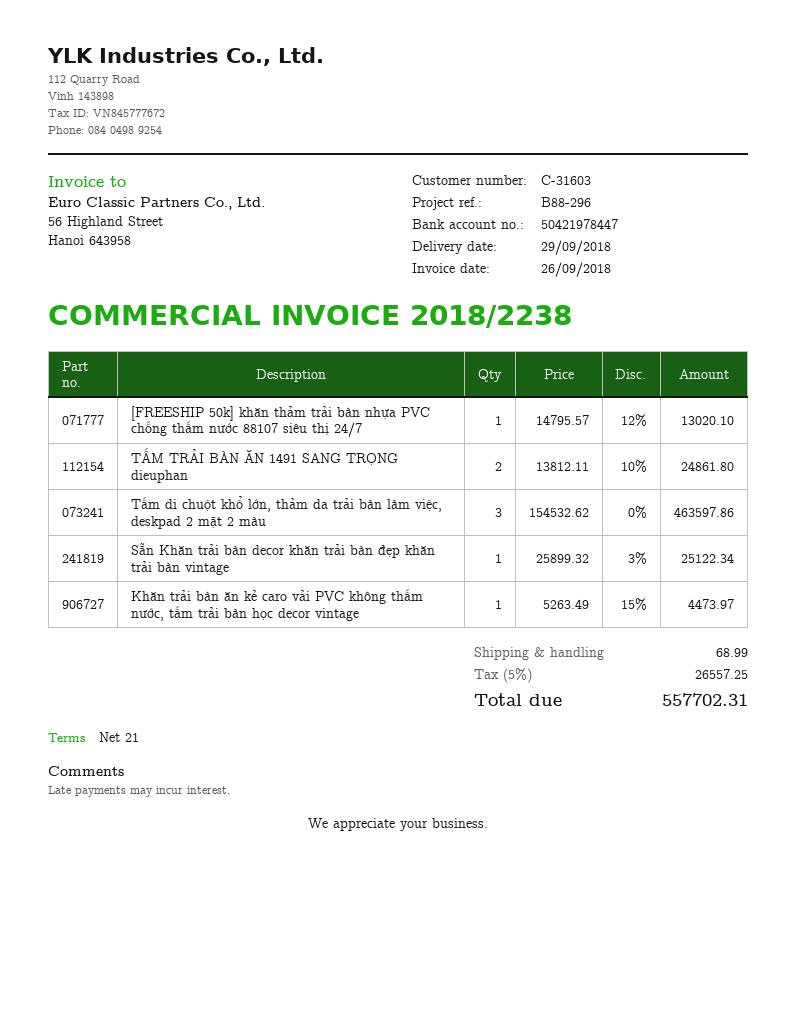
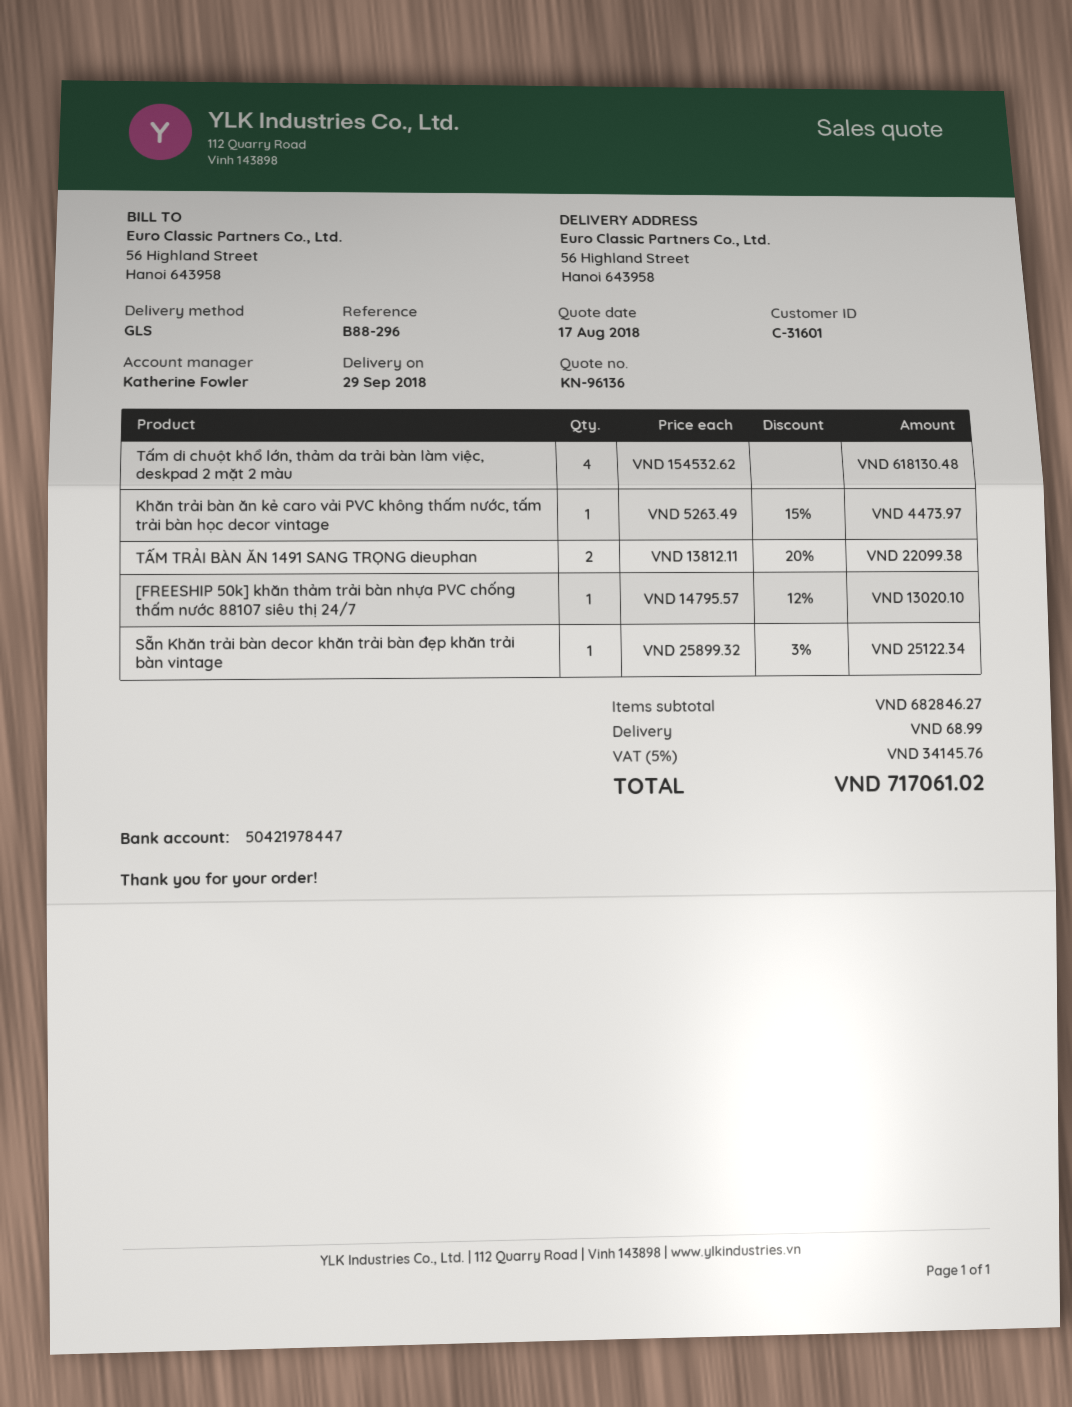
customer number: C-31603 -> C-31601
TẤM TRẢI BÀN ĂN 1491 SANG TRỌNG dieuphan: 2 x 13812.11 - 10% = 24861.80 -> 2 x 13812.11 - 20% = 22099.38
Tấm di chuột khổ lớn, thảm da trải bàn làm việc, deskpad 2 mặt 2 màu: 3 x 154532.62 = 463597.86 -> 4 x 154532.62 = 618130.48
tax: 5% = 26557.25 -> 5% = 34145.76
total: 557702.31 -> 717061.02

